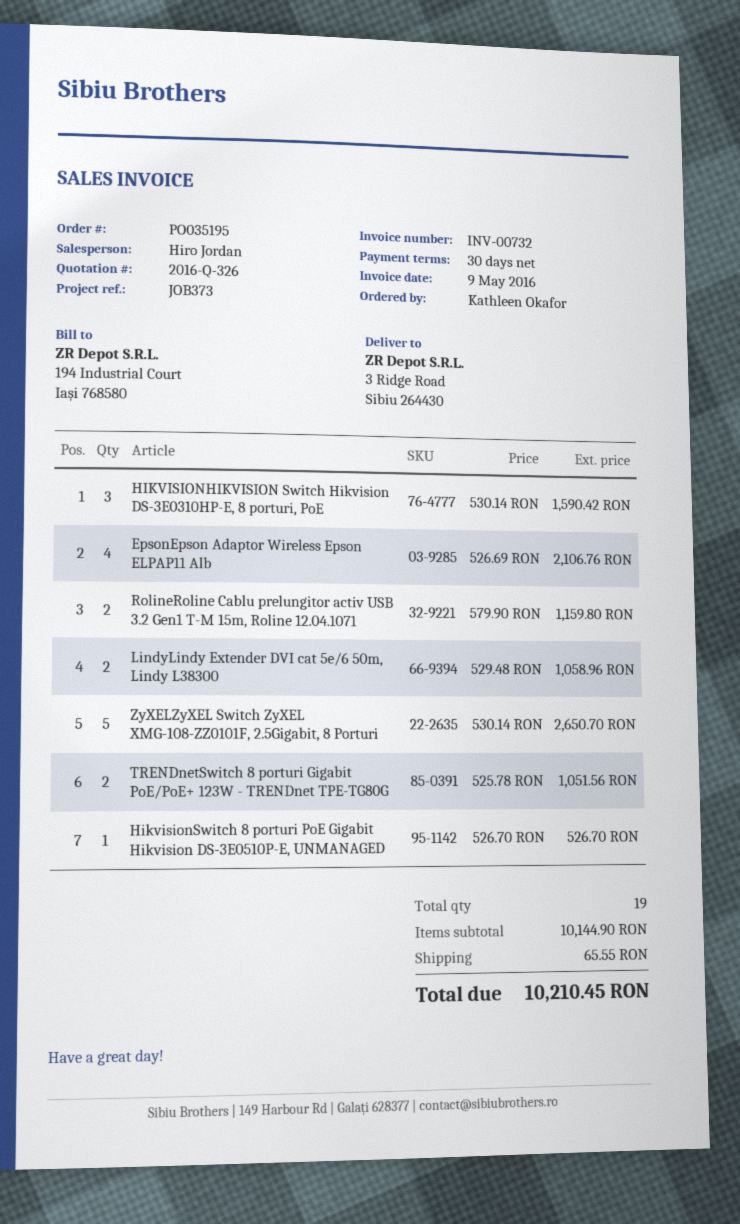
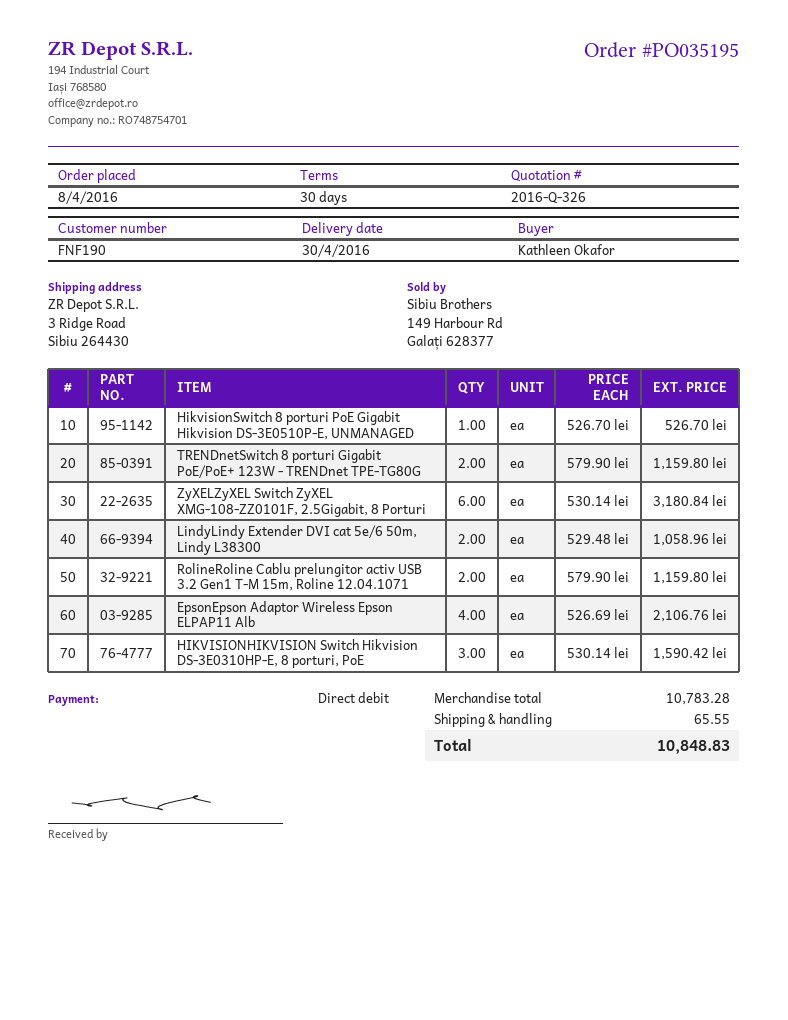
ZyXELZyXEL Switch ZyXEL XMG-108-ZZ0101F, 2.5Gigabit, 8 Porturi: 5 x 530.14 = 2650.70 -> 6 x 530.14 = 3180.84
TRENDnetSwitch 8 porturi Gigabit PoE/PoE+ 123W - TRENDnet TPE-TG80G: 2 x 525.78 = 1051.56 -> 2 x 579.90 = 1159.80
subtotal: 10144.90 -> 10783.28
total: 10210.45 -> 10848.83

